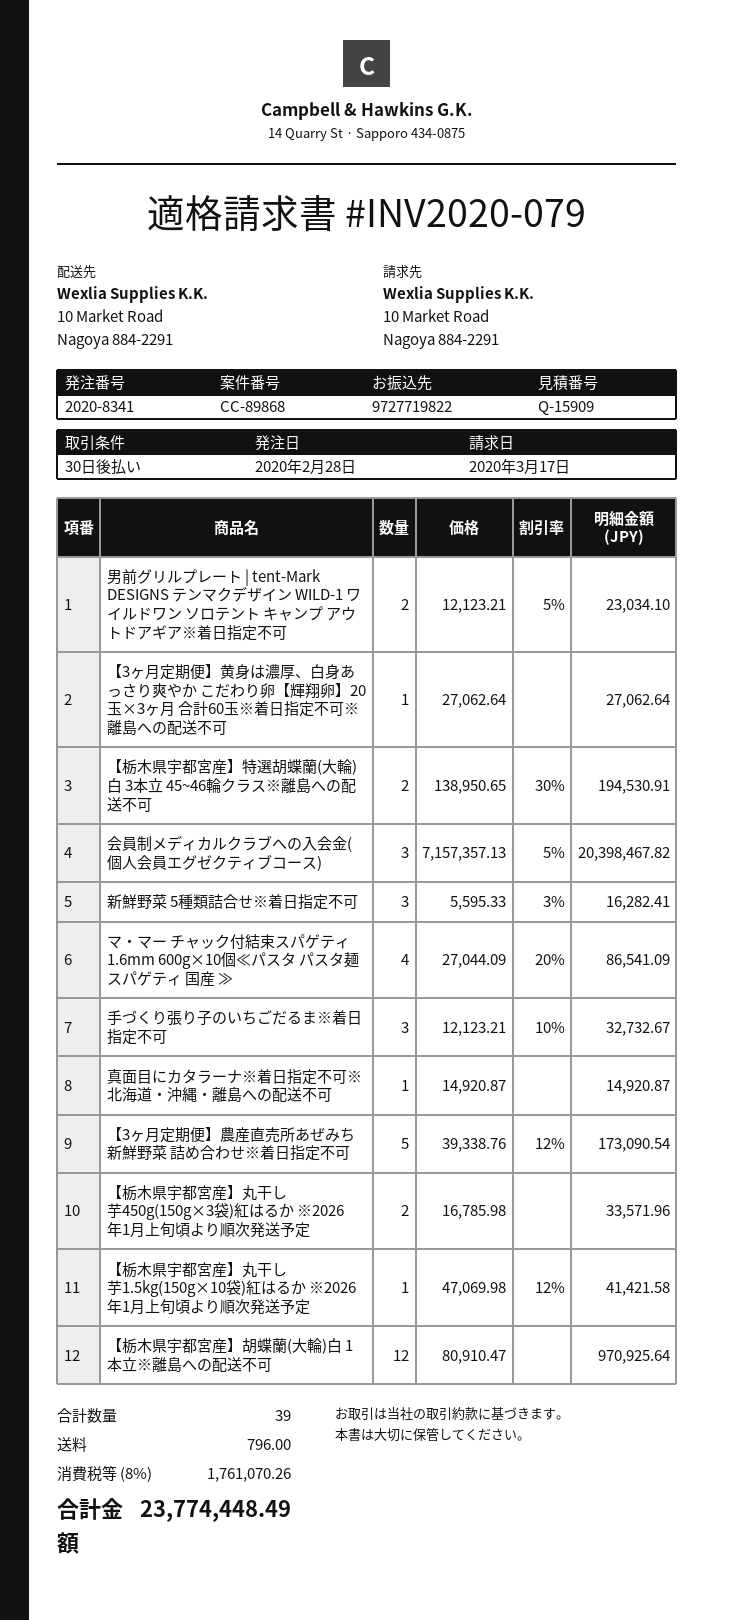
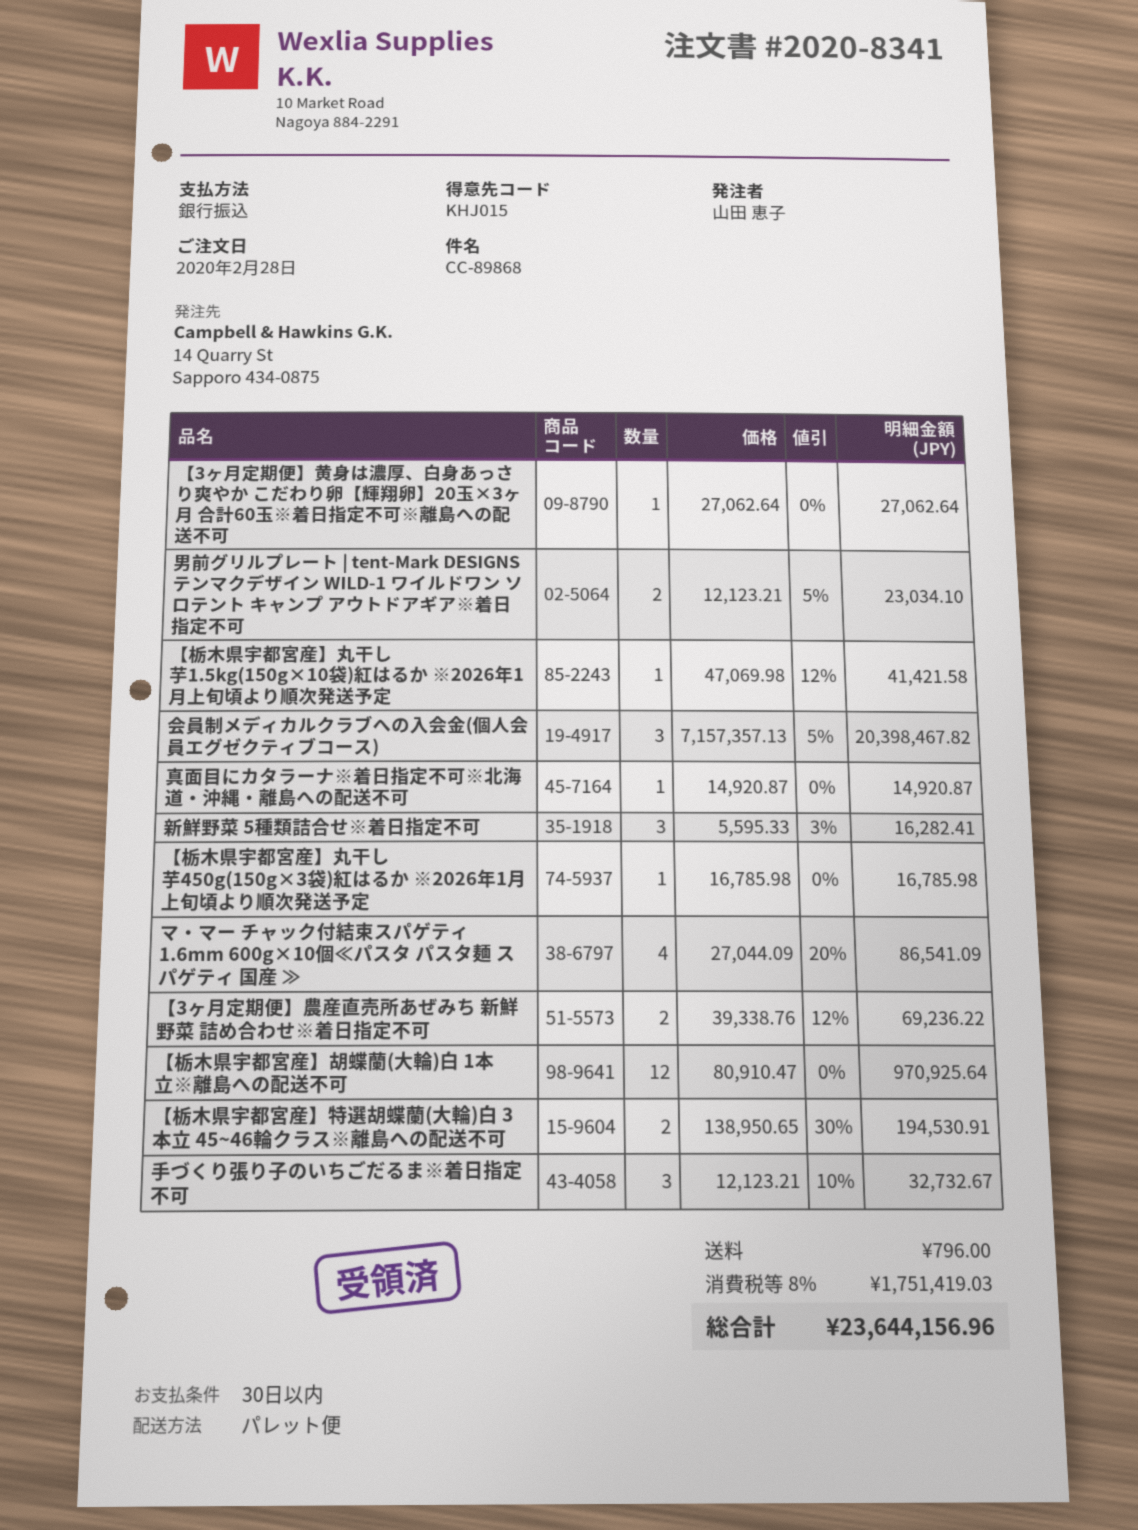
【3ヶ月定期便】農産直売所あぜみち 新鮮野菜 詰め合わせ※着日指定不可: 5 x 39338.76 - 12% = 173090.54 -> 2 x 39338.76 - 12% = 69236.22
【栃木県宇都宮産】丸干し芋450g(150g×3袋)紅はるか ※2026年1月上旬頃より順次発送予定: 2 x 16785.98 = 33571.96 -> 1 x 16785.98 = 16785.98
tax: 8% = 1761070.26 -> 8% = 1751419.03
total: 23774448.49 -> 23644156.96

